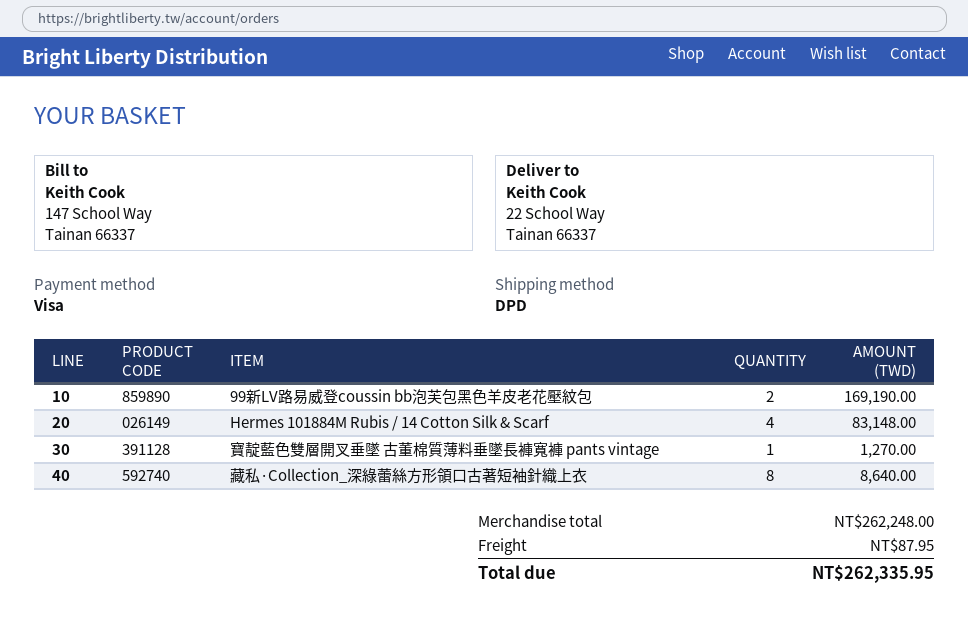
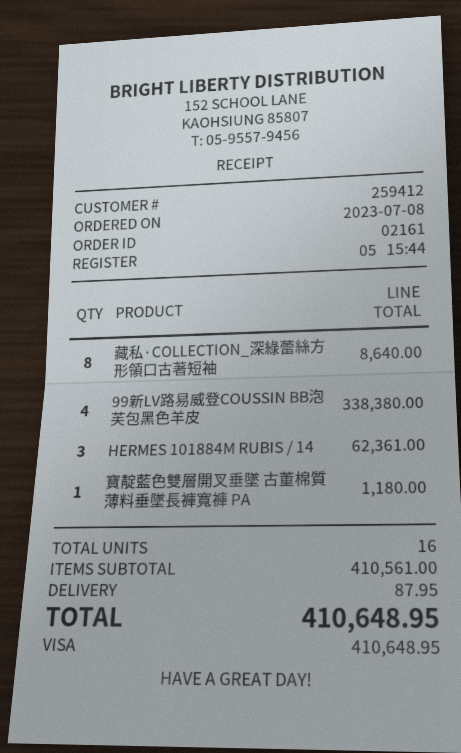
99新LV路易威登coussin bb泡芙包黑色羊皮老花壓紋包: 2 for 169190.00 -> 4 for 338380.00
Hermes 101884M Rubis / 14 Cotton Silk & Scarf: 4 for 83148.00 -> 3 for 62361.00
寶靛藍色雙層開叉垂墜 古董棉質薄料垂墜長褲寬褲 pants vintage: 1 for 1270.00 -> 1 for 1180.00
subtotal: 262248.00 -> 410561.00
total: 262335.95 -> 410648.95

